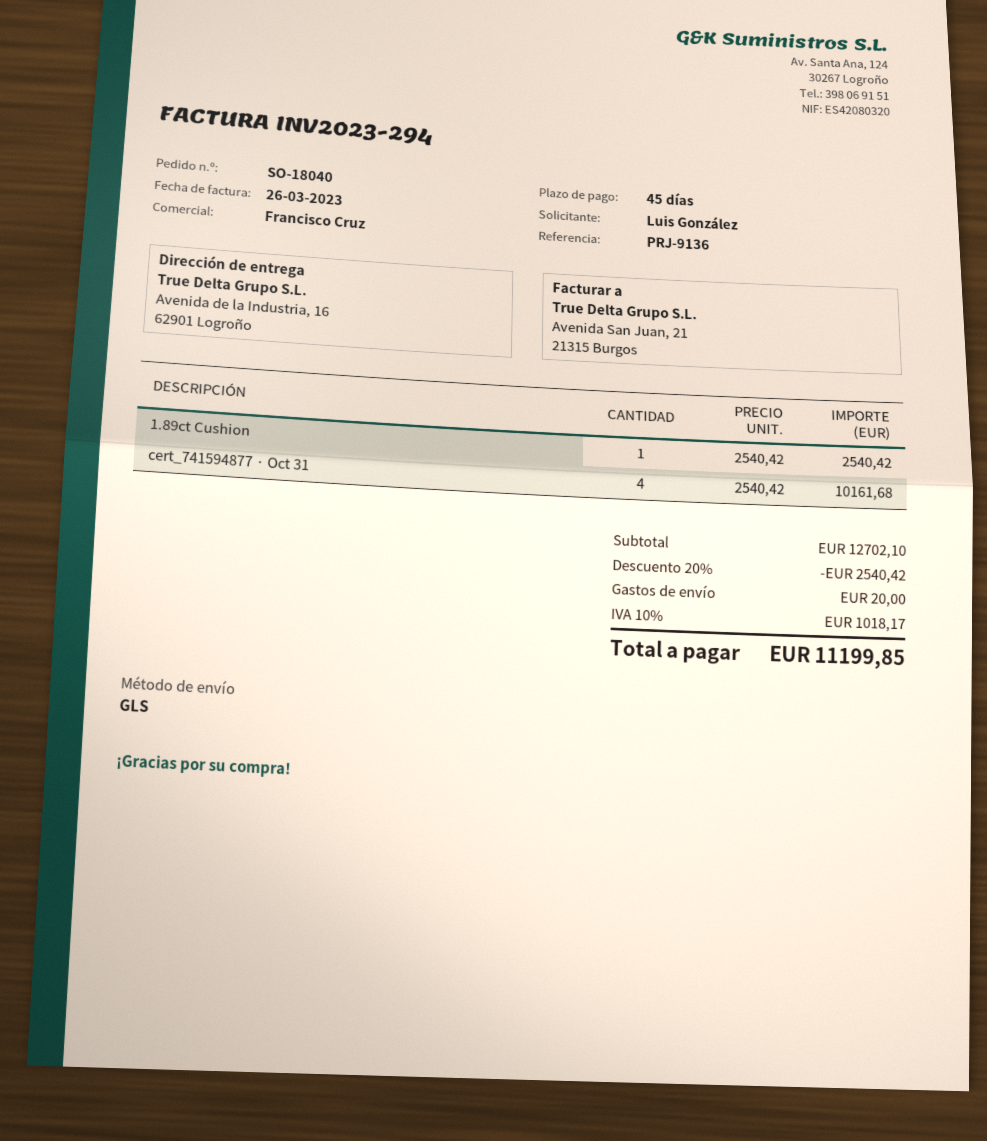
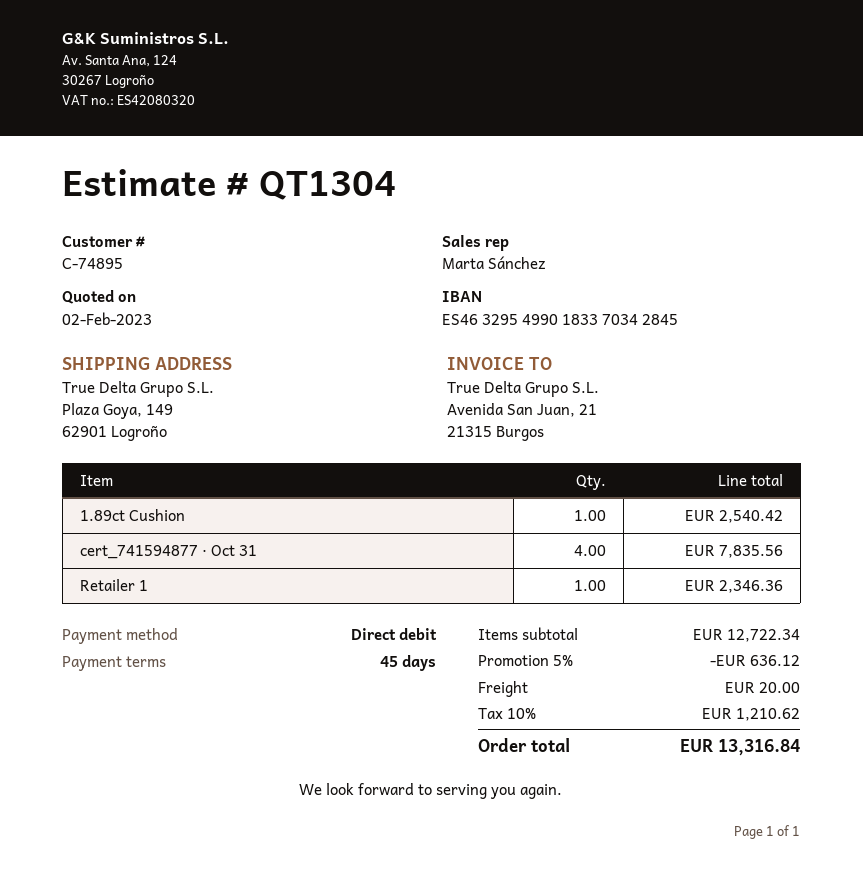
sales rep: Francisco Cruz -> Marta Sánchez
ship to: Avenida de la Industria, 16, 62901 Logroño -> Plaza Goya, 149, 62901 Logroño
cert_741594877 · Oct 31: 4 for 10161.68 -> 4 for 7835.56
Retailer 1: none -> 1 for 2346.36
subtotal: 12702.10 -> 12722.34
discount: 20% = 2540.42 -> 5% = 636.12
tax: 10% = 1018.17 -> 10% = 1210.62
total: 11199.85 -> 13316.84

